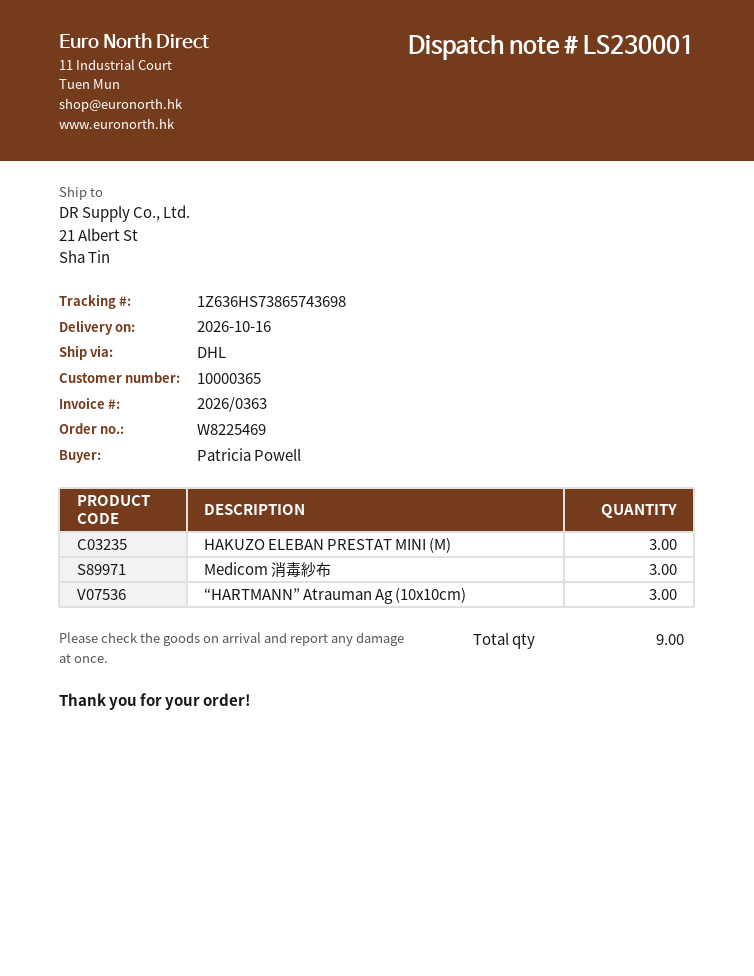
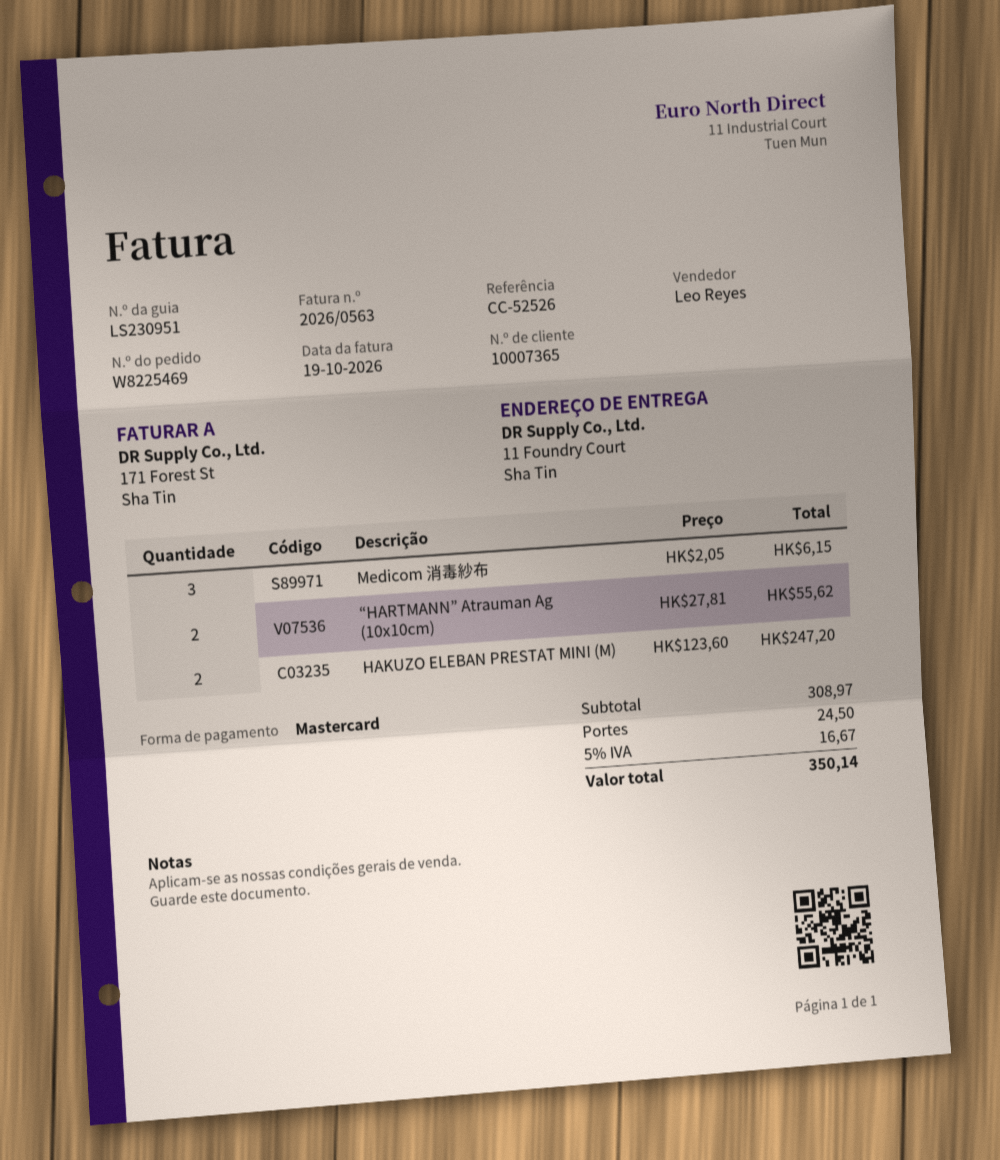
delivery note number: LS230001 -> LS230951
invoice number: 2026/0363 -> 2026/0563
customer number: 10000365 -> 10007365
ship to: 21 Albert St, Sha Tin -> 11 Foundry Court, Sha Tin
HAKUZO ELEBAN PRESTAT MINI (M): 3 -> 2
“HARTMANN” Atrauman Ag (10x10cm): 3 -> 2

